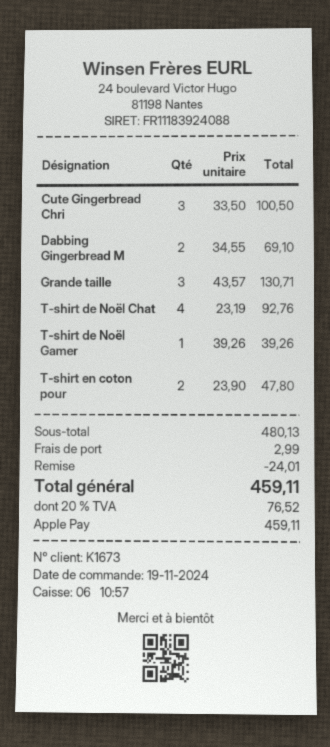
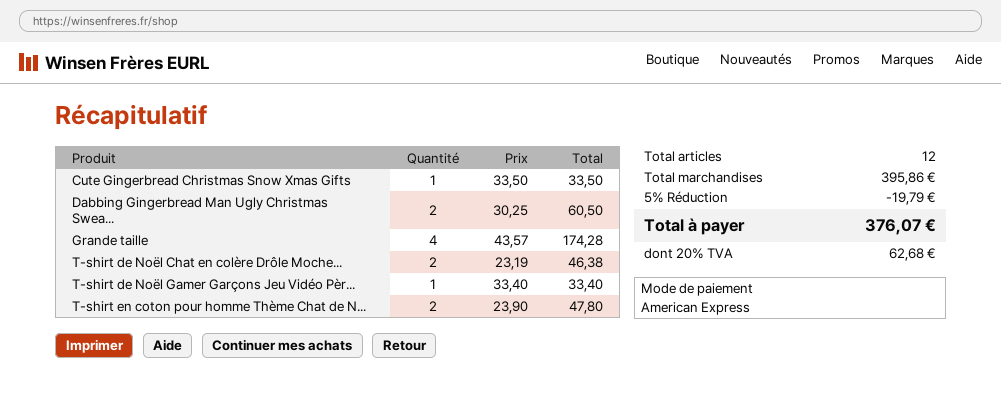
payment method: Apple Pay -> American Express
Cute Gingerbread Chri: 3 x 33.50 = 100.50 -> 1 x 33.50 = 33.50
Dabbing Gingerbread M: 2 x 34.55 = 69.10 -> 2 x 30.25 = 60.50
Grande taille: 3 x 43.57 = 130.71 -> 4 x 43.57 = 174.28
T-shirt de Noël Chat: 4 x 23.19 = 92.76 -> 2 x 23.19 = 46.38
T-shirt de Noël Gamer: 1 x 39.26 = 39.26 -> 1 x 33.40 = 33.40
subtotal: 480.13 -> 395.86
discount: 24.01 -> 19.79
shipping: 2.99 -> none
tax: 20% = 76.52 -> 20% = 62.68
total: 459.11 -> 376.07

